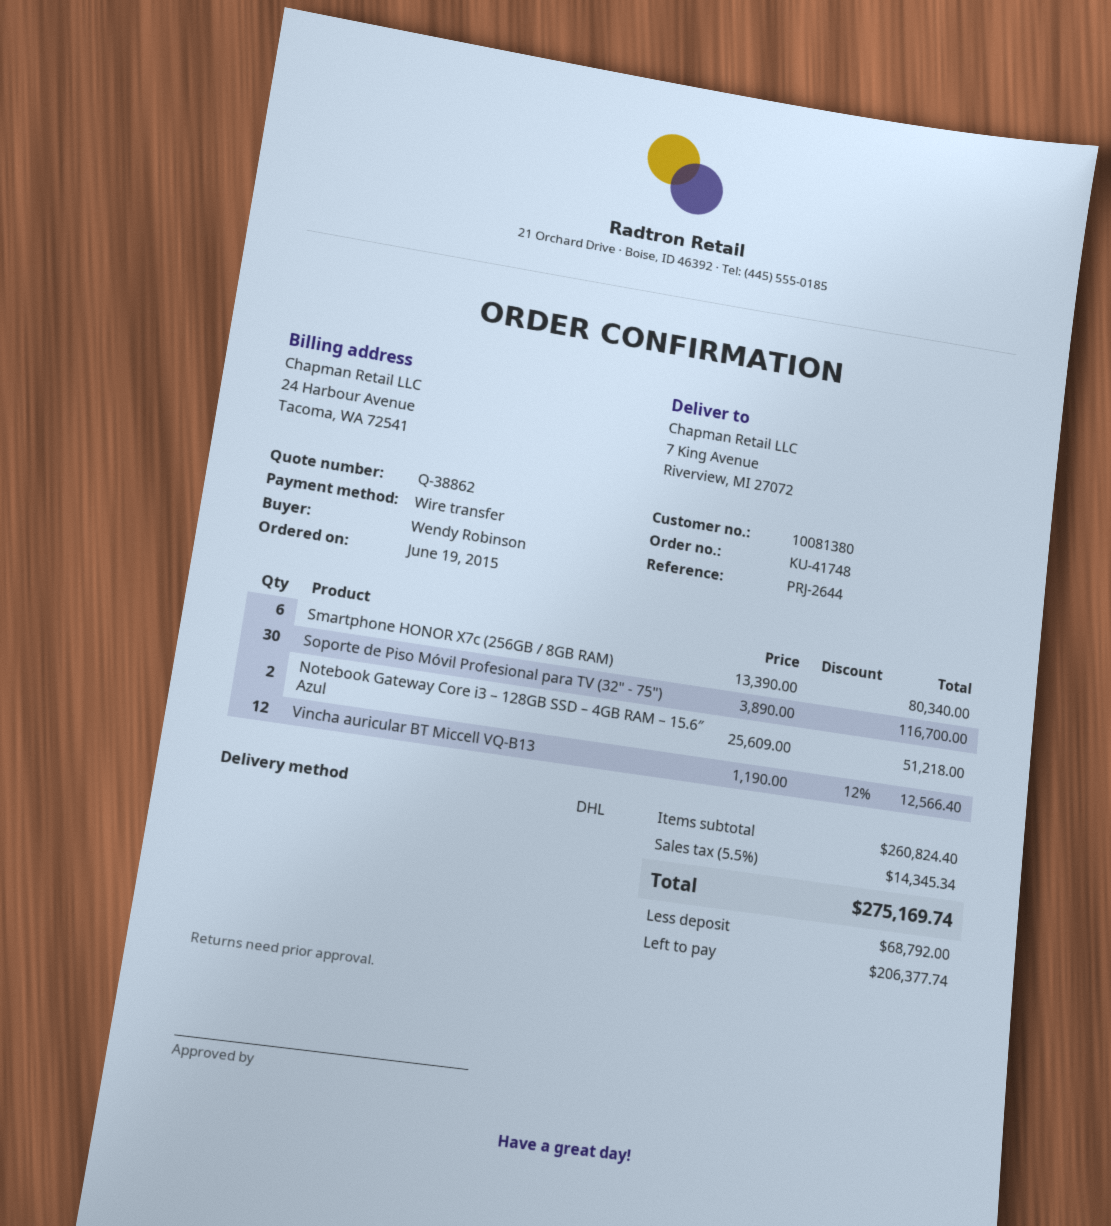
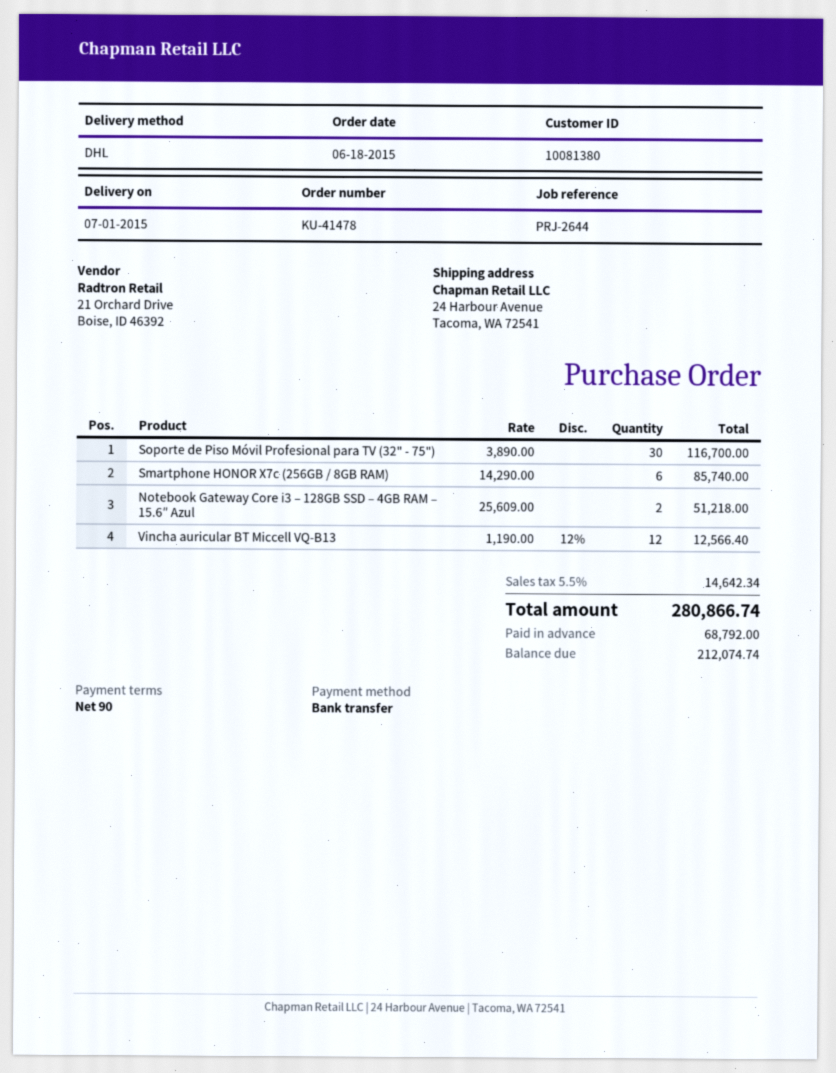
order number: KU-41748 -> KU-41478
order date: 2015-06-19 -> 2015-06-18
ship to: 7 King Avenue, Riverview, MI 27072 -> 24 Harbour Avenue, Tacoma, WA 72541
Smartphone HONOR X7c (256GB / 8GB RAM): 6 x 13390.00 = 80340.00 -> 6 x 14290.00 = 85740.00
tax: 5.5% = 14345.34 -> 5.5% = 14642.34
total: 275169.74 -> 280866.74
balance: 206377.74 -> 212074.74

